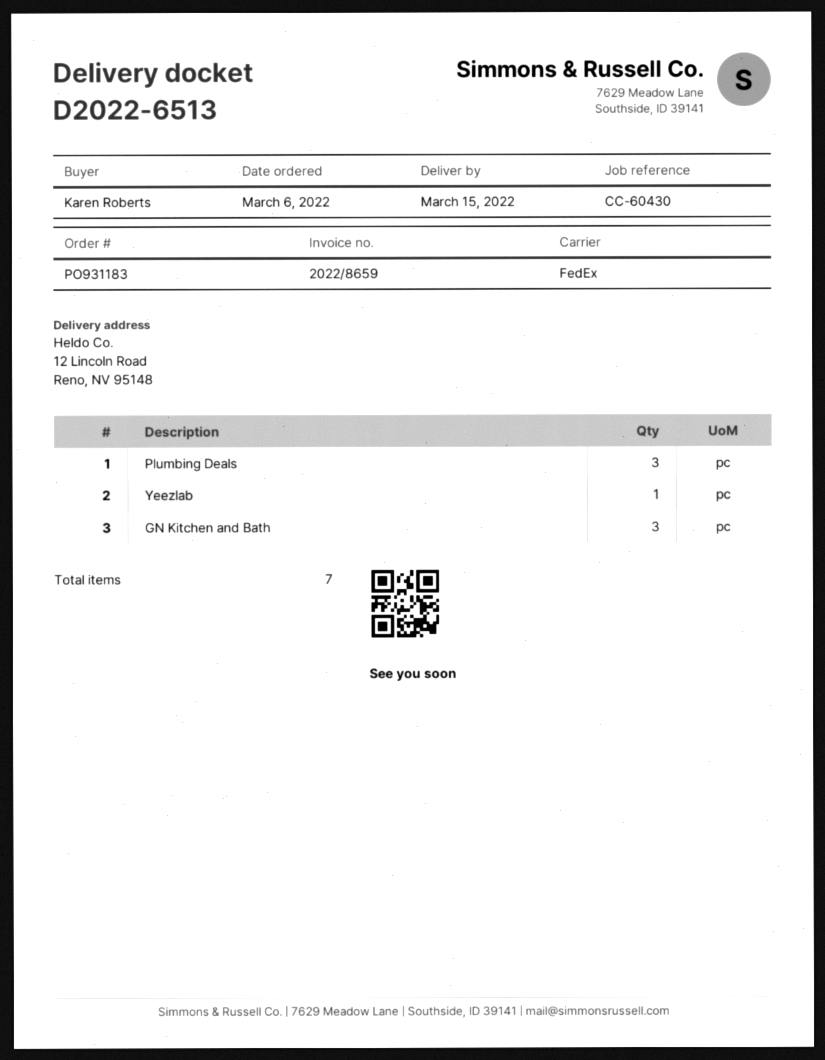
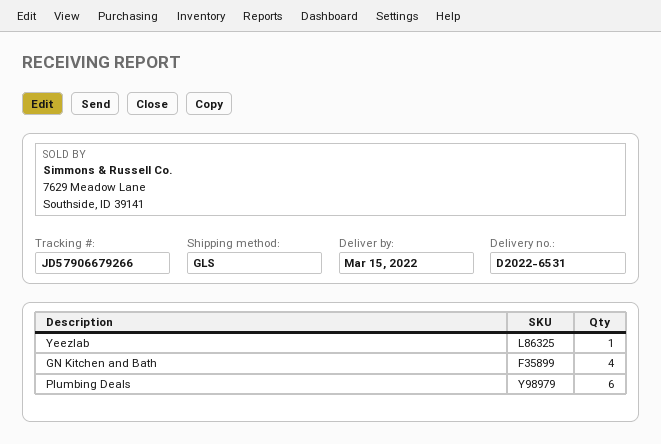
delivery note number: D2022-6513 -> D2022-6531
shipping method: FedEx -> GLS
Plumbing Deals: 3 -> 6
GN Kitchen and Bath: 3 -> 4

